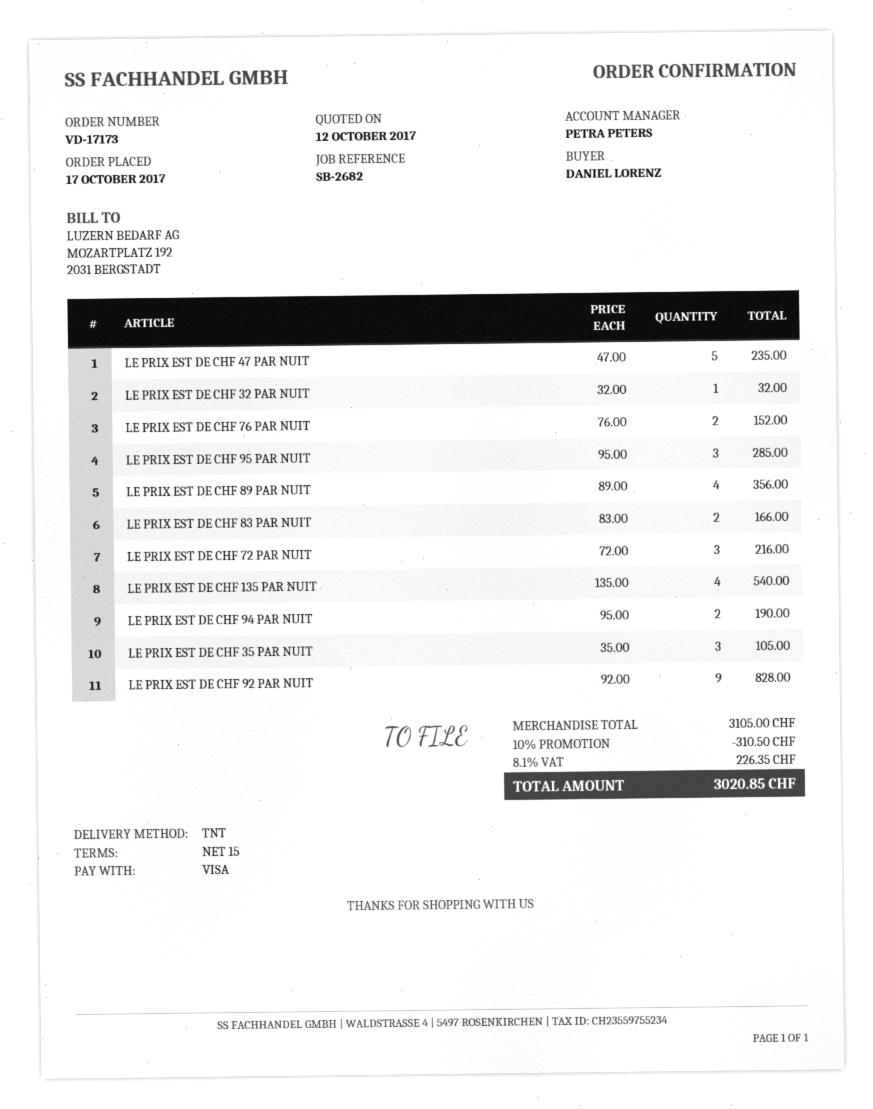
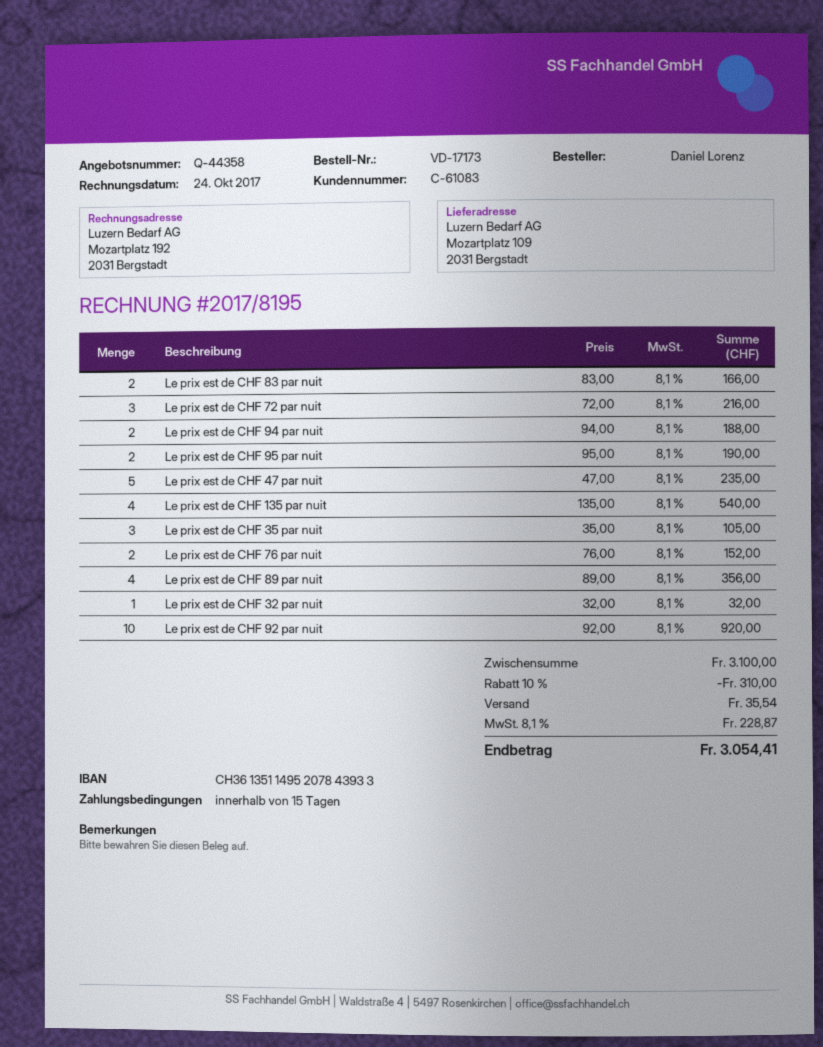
LE PRIX EST DE CHF 95 PAR NUIT: 3 x 95.00 = 285.00 -> 2 x 95.00 = 190.00
LE PRIX EST DE CHF 94 PAR NUIT: 2 x 95.00 = 190.00 -> 2 x 94.00 = 188.00
LE PRIX EST DE CHF 92 PAR NUIT: 9 x 92.00 = 828.00 -> 10 x 92.00 = 920.00
subtotal: 3105.00 -> 3100.00
discount: 10% = 310.50 -> 10% = 310.00
shipping: none -> 35.54
tax: 8.1% = 226.35 -> 8.1% = 228.87
total: 3020.85 -> 3054.41

